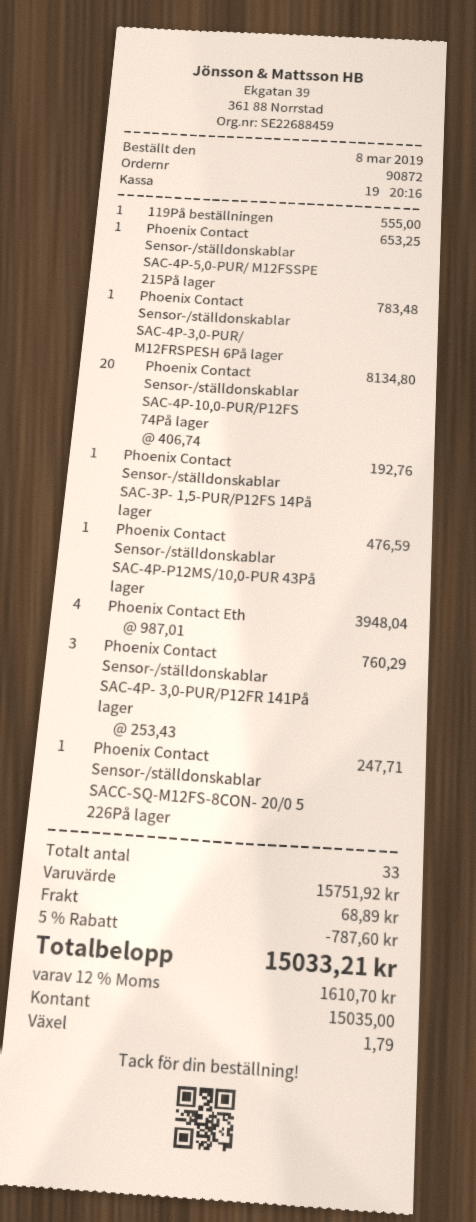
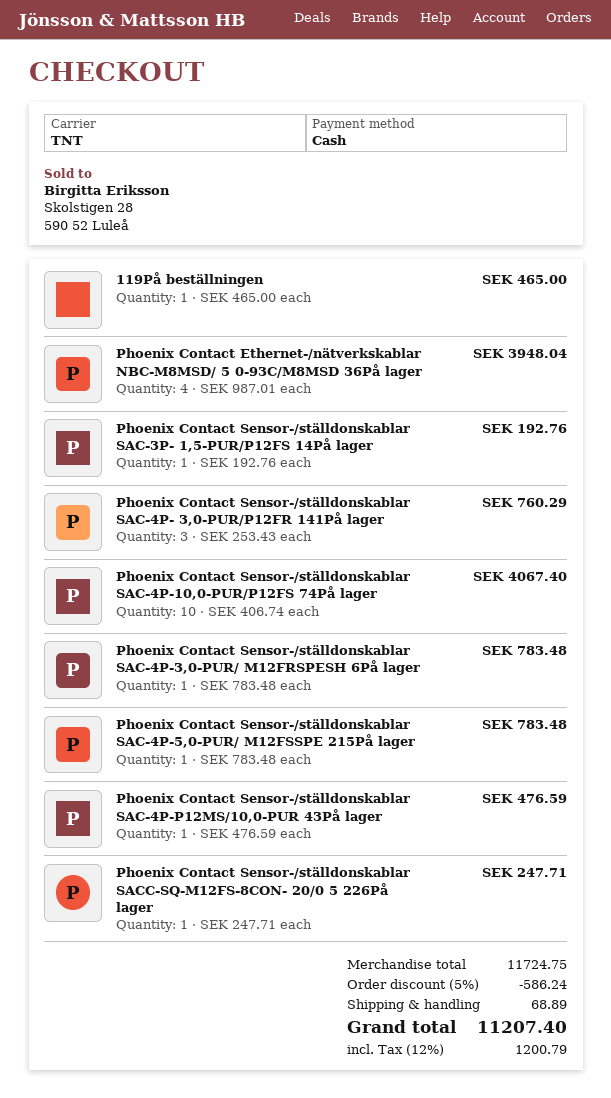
119På beställningen: 1 x 555.00 = 555.00 -> 1 x 465.00 = 465.00
Phoenix Contact Sensor-/ställdonskablar SAC-4P-5,0-PUR/ M12FSSPE 215På lager: 1 x 653.25 = 653.25 -> 1 x 783.48 = 783.48
Phoenix Contact Sensor-/ställdonskablar SAC-4P-10,0-PUR/P12FS 74På lager: 20 x 406.74 = 8134.80 -> 10 x 406.74 = 4067.40
subtotal: 15751.92 -> 11724.75
discount: 5% = 787.60 -> 5% = 586.24
tax: 12% = 1610.70 -> 12% = 1200.79
total: 15033.21 -> 11207.40

